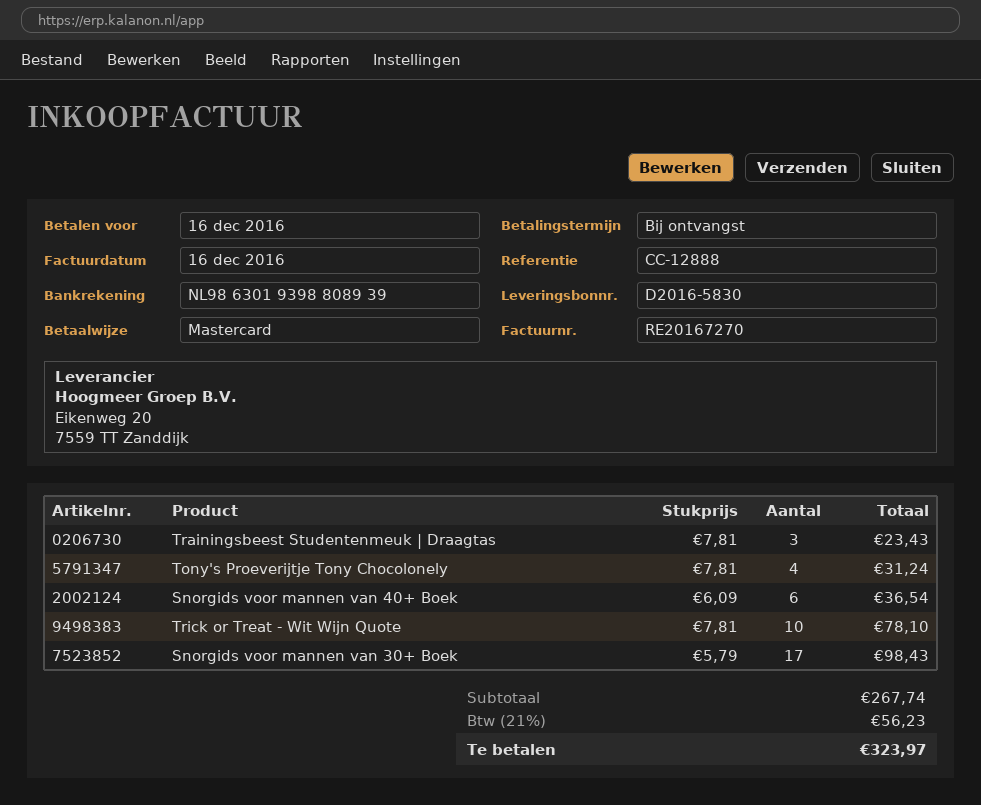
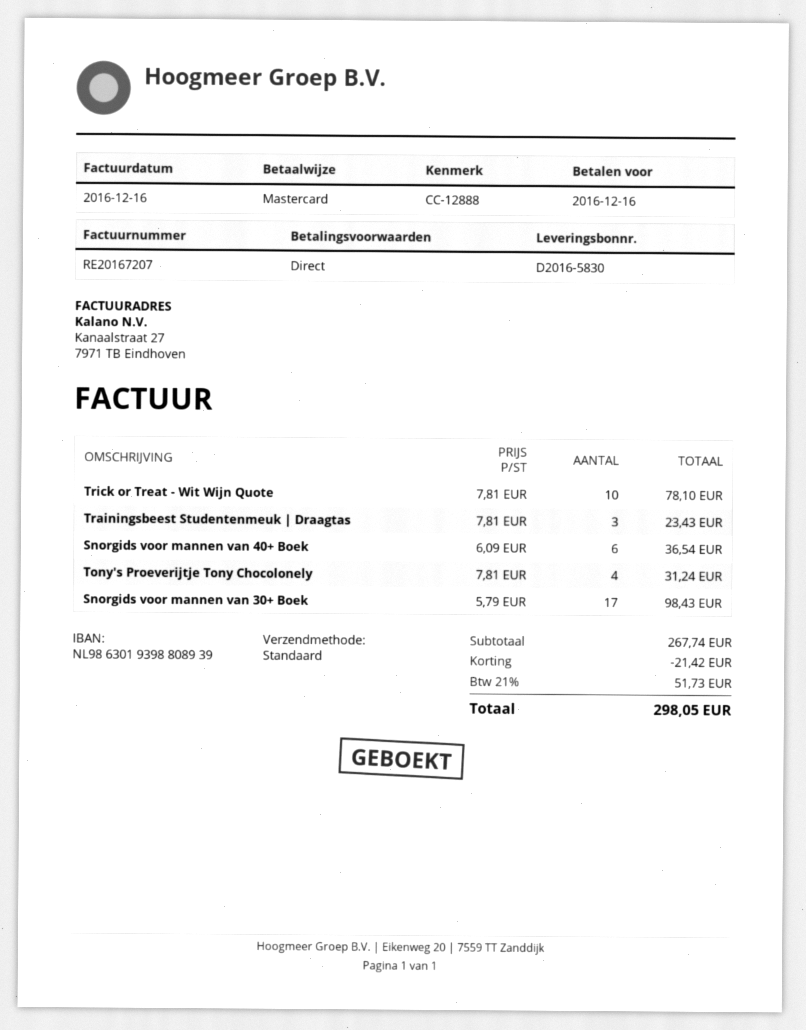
invoice number: RE20167270 -> RE20167207
discount: none -> 21.42
tax: 21% = 56.23 -> 21% = 51.73
total: 323.97 -> 298.05

